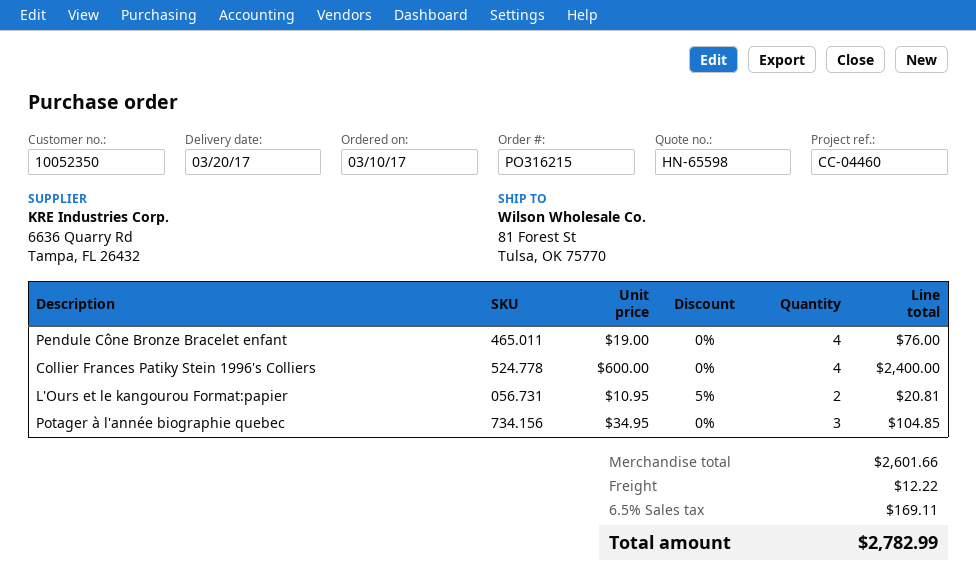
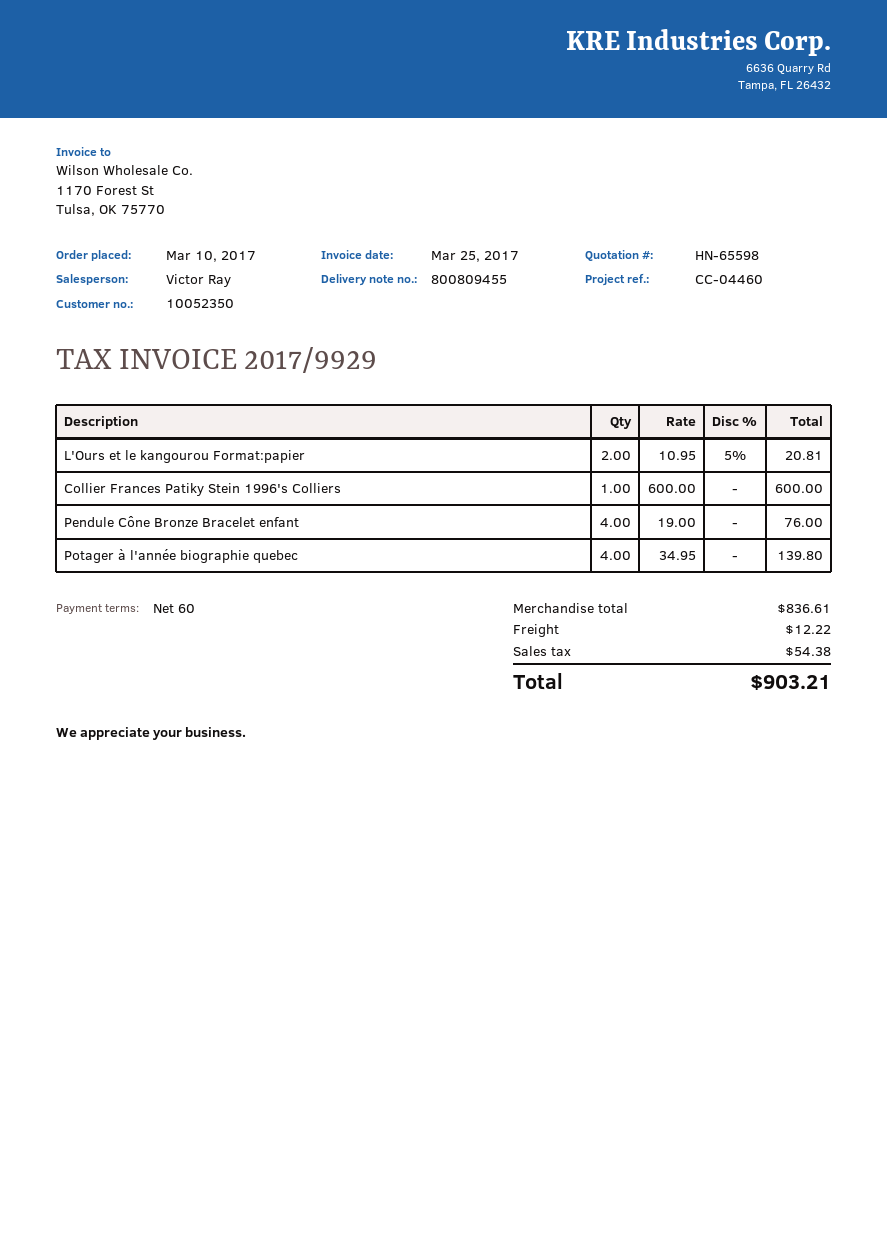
Collier Frances Patiky Stein 1996's Colliers: 4 x 600.00 = 2400.00 -> 1 x 600.00 = 600.00
Potager à l'année biographie quebec: 3 x 34.95 = 104.85 -> 4 x 34.95 = 139.80
subtotal: 2601.66 -> 836.61
tax: 169.11 -> 54.38
total: 2782.99 -> 903.21

